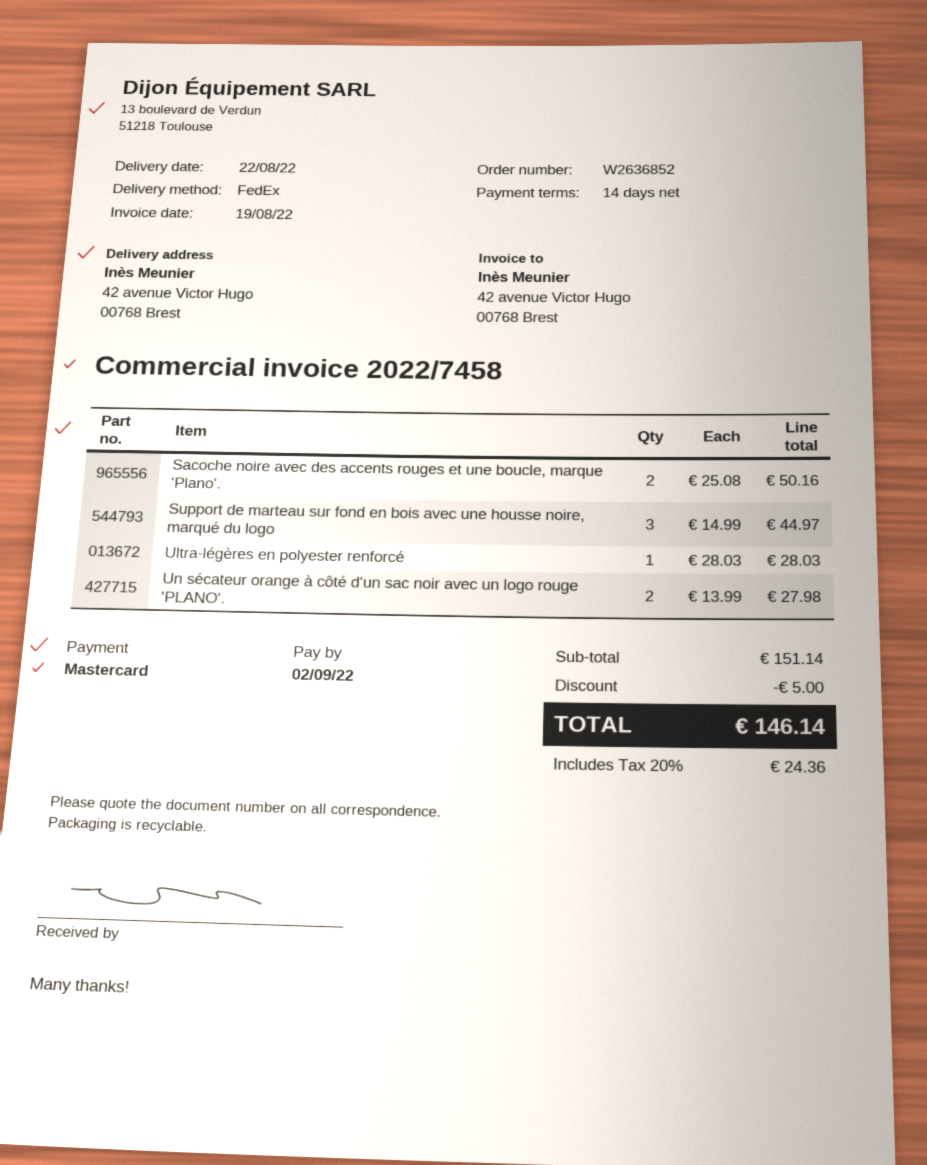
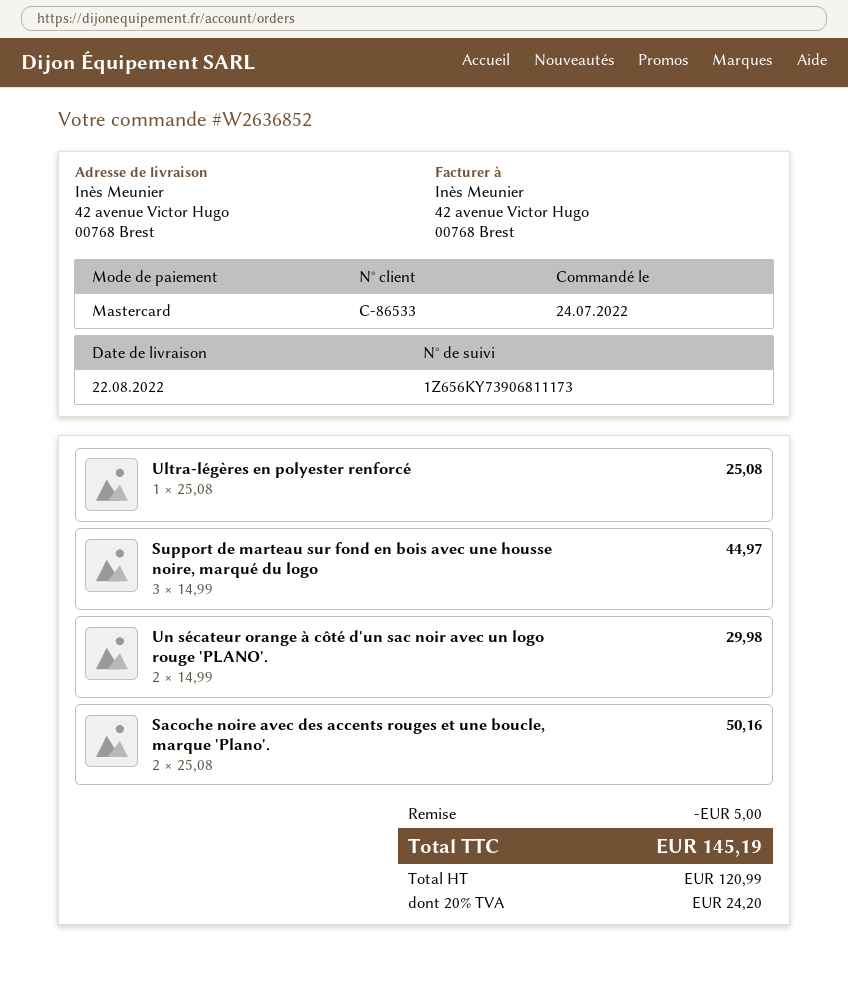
Ultra-légères en polyester renforcé: 1 x 28.03 = 28.03 -> 1 x 25.08 = 25.08
Un sécateur orange à côté d'un sac noir avec un logo rouge 'PLANO'.: 2 x 13.99 = 27.98 -> 2 x 14.99 = 29.98
tax: 20% = 24.36 -> 20% = 24.20
total: 146.14 -> 145.19

